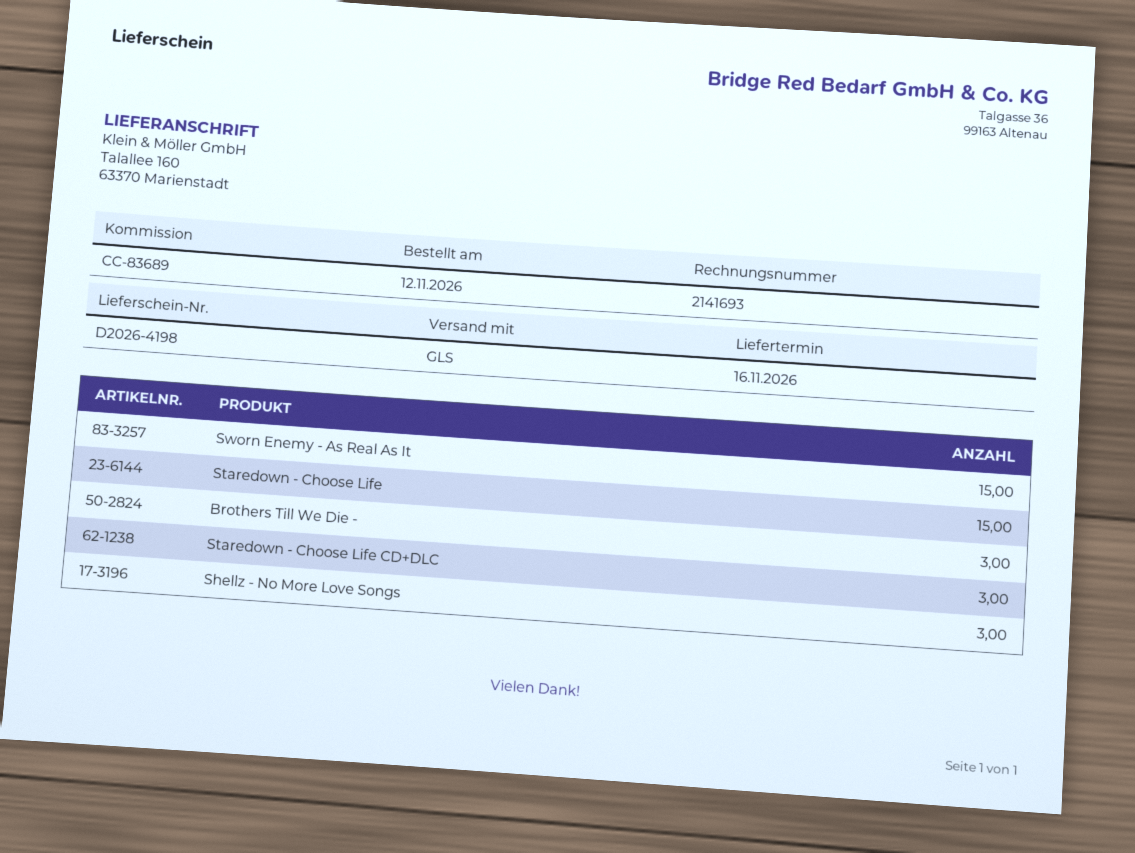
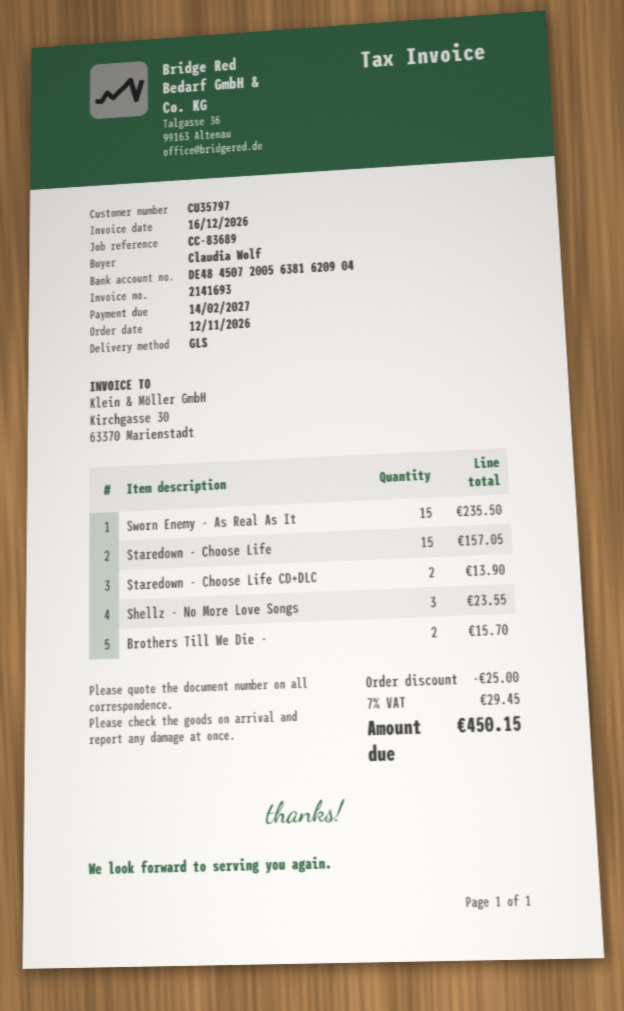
Brothers Till We Die -: 3 -> 2
Staredown - Choose Life CD+DLC: 3 -> 2

